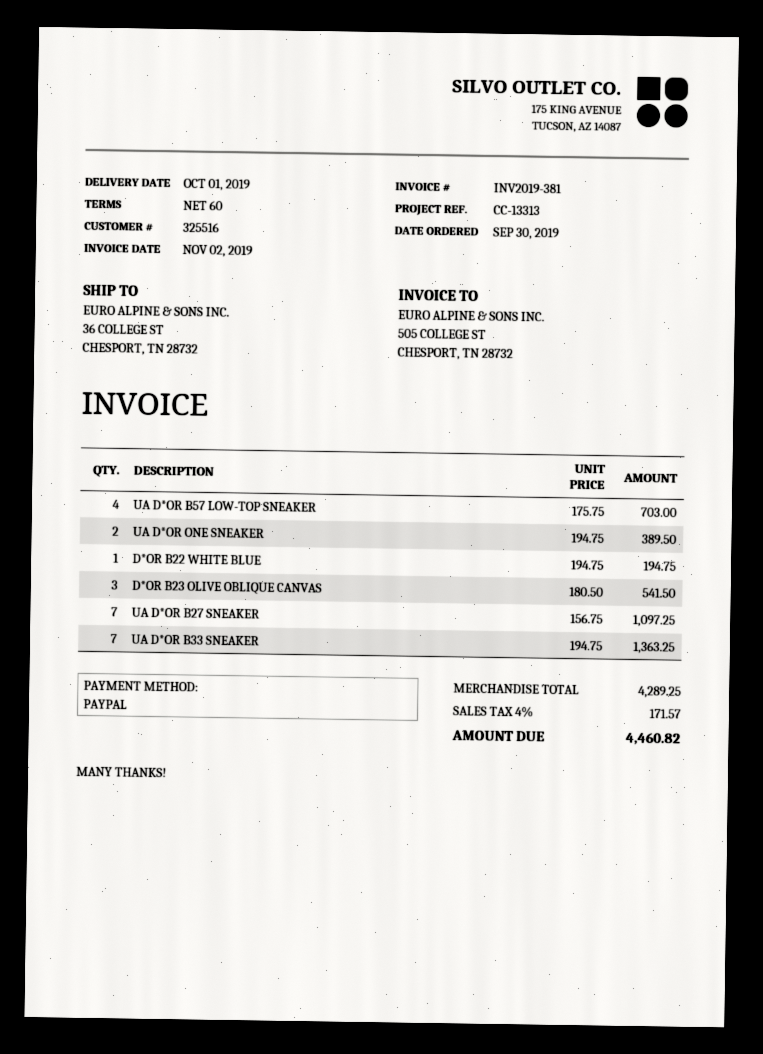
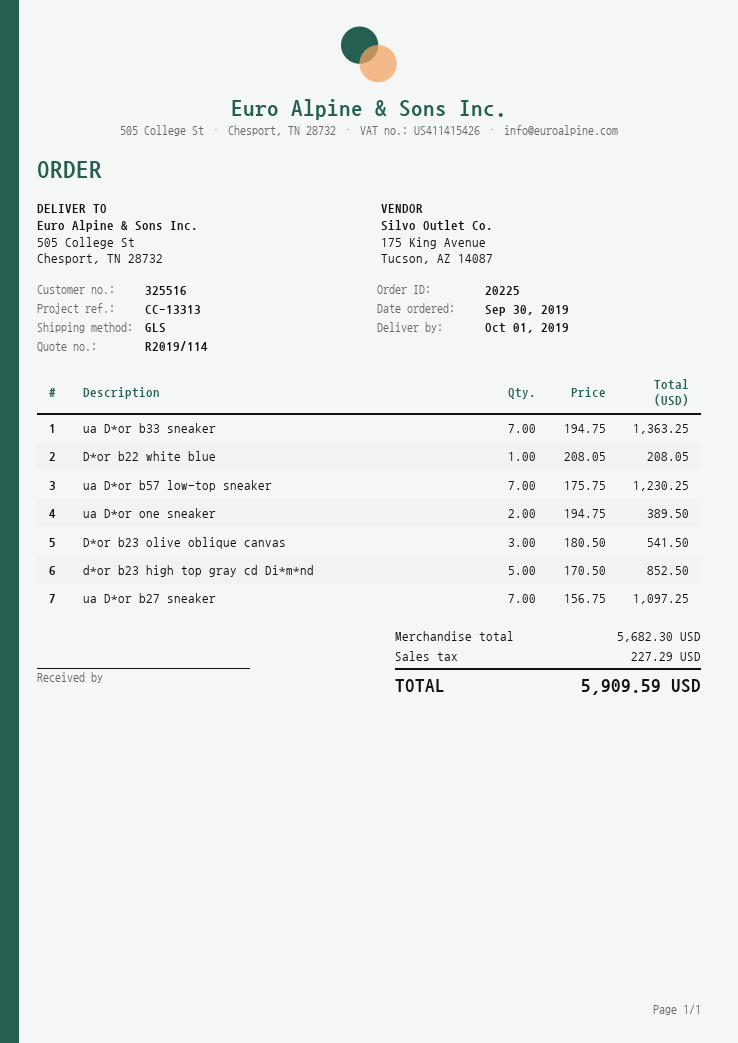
ship to: 36 COLLEGE ST, CHESPORT, TN 28732 -> 505 College St, Chesport, TN 28732
UA D*OR B57 LOW-TOP SNEAKER: 4 x 175.75 = 703.00 -> 7 x 175.75 = 1230.25
D*OR B22 WHITE BLUE: 1 x 194.75 = 194.75 -> 1 x 208.05 = 208.05
d*or b23 high top gray cd Di*m*nd: none -> 5 x 170.50 = 852.50
subtotal: 4289.25 -> 5682.30
tax: 171.57 -> 227.29
total: 4460.82 -> 5909.59

